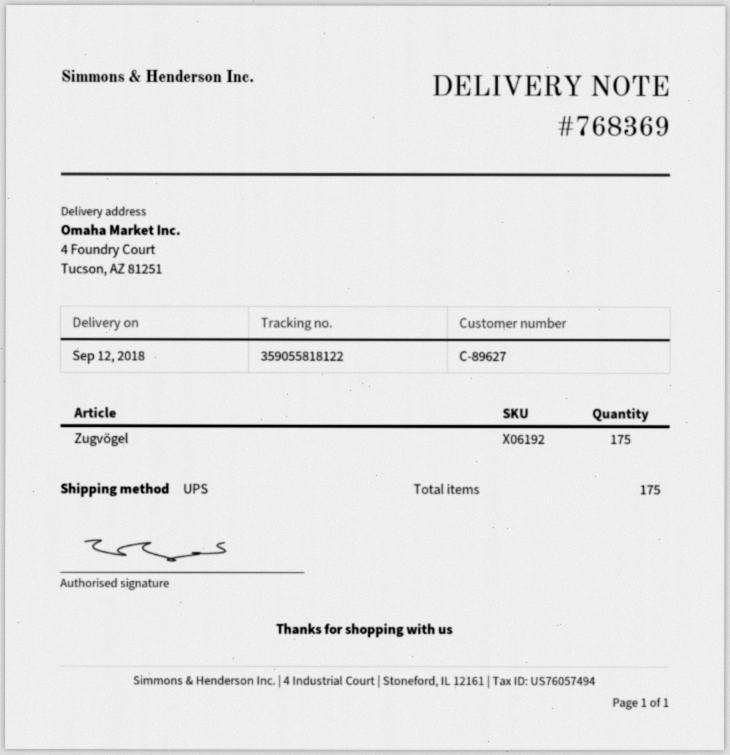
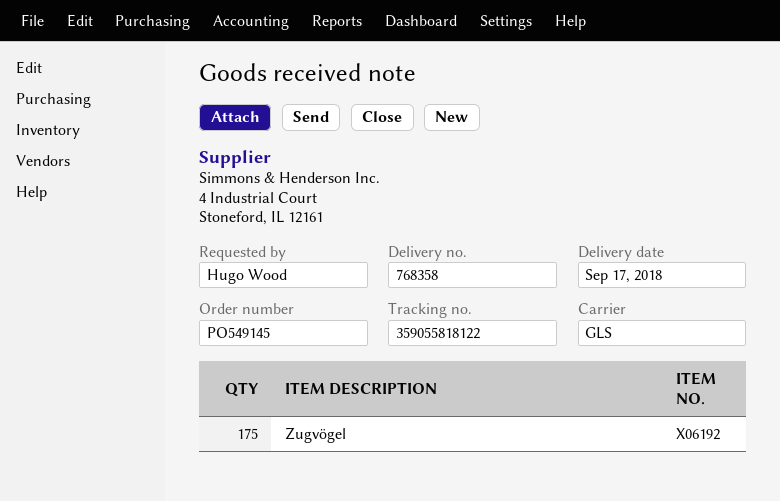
delivery note number: 768369 -> 768358
delivery date: 2018-09-12 -> 2018-09-17
shipping method: UPS -> GLS

